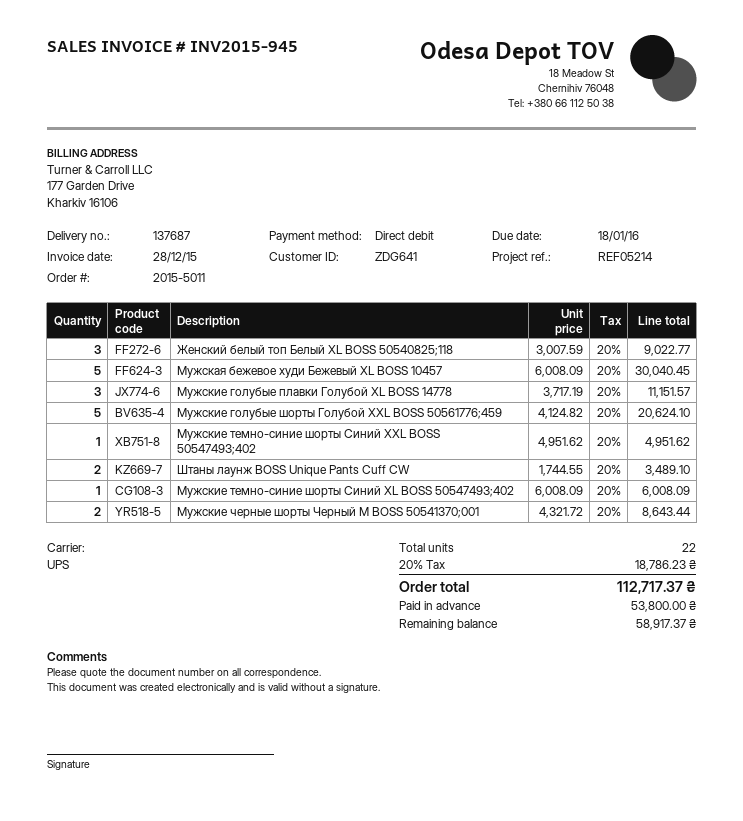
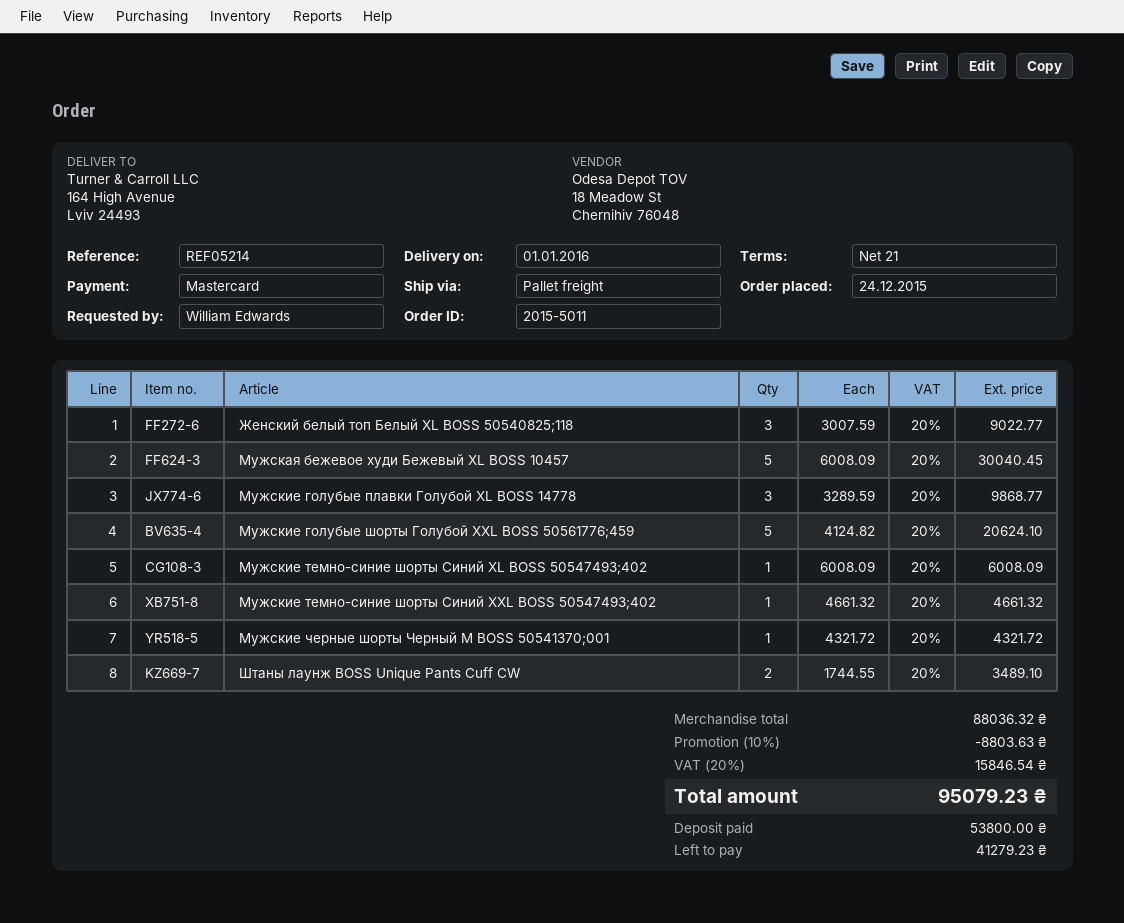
payment method: direct debit -> Mastercard
shipping method: UPS -> pallet freight
Мужские голубые плавки Голубой XL BOSS 14778: 3 x 3717.19 = 11151.57 -> 3 x 3289.59 = 9868.77
Мужские темно-синие шорты Синий XXL BOSS 50547493;402: 1 x 4951.62 = 4951.62 -> 1 x 4661.32 = 4661.32
Мужские черные шорты Черный M BOSS 50541370;001: 2 x 4321.72 = 8643.44 -> 1 x 4321.72 = 4321.72
discount: none -> 10% = 8803.63
tax: 20% = 18786.23 -> 20% = 15846.54
total: 112717.37 -> 95079.23
balance: 58917.37 -> 41279.23

